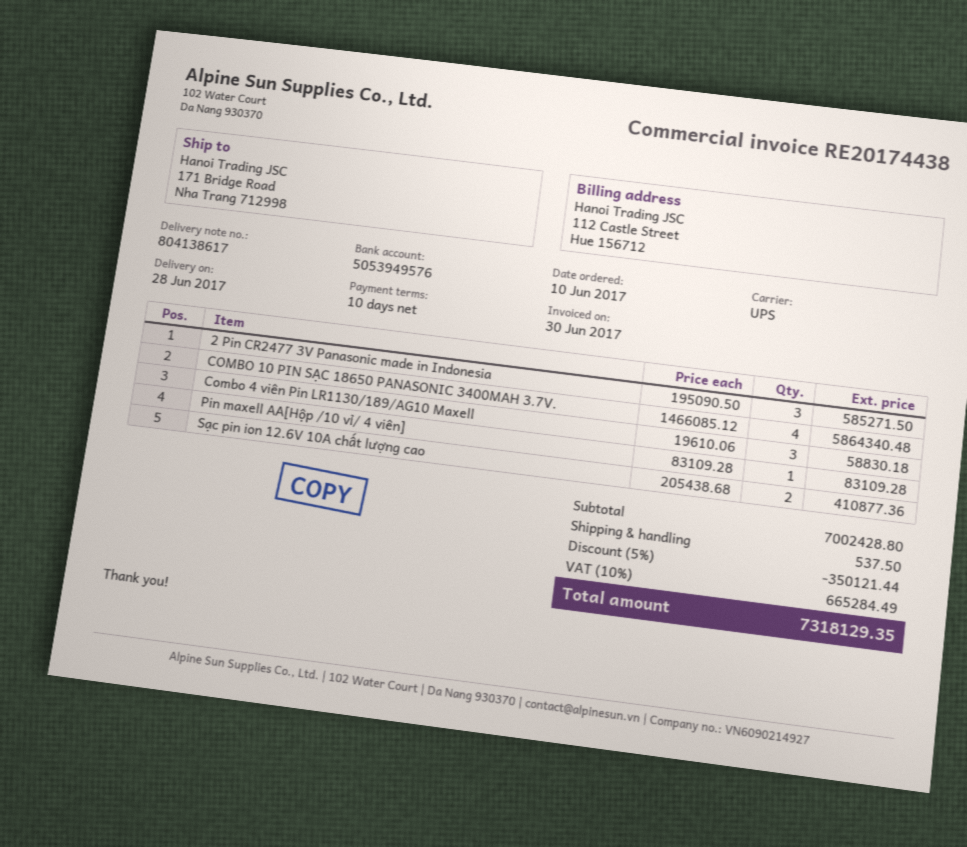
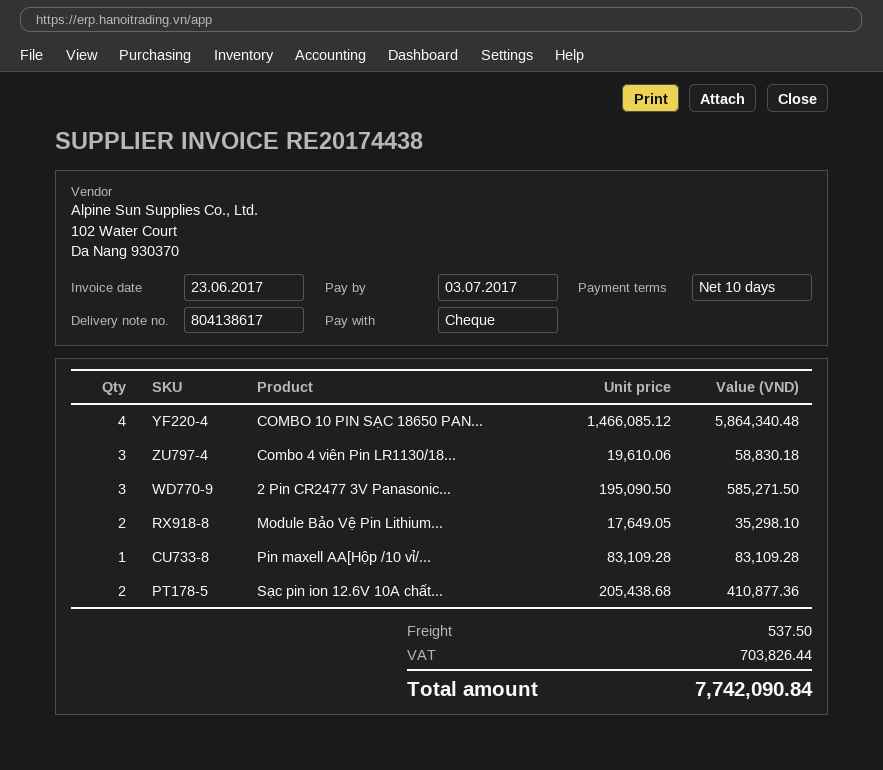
invoice date: 2017-06-30 -> 2017-06-23
Module Bảo Vệ Pin Lithium...: none -> 2 x 17649.05 = 35298.10
discount: 5% = 350121.44 -> none
tax: 665284.49 -> 703826.44
total: 7318129.35 -> 7742090.84

